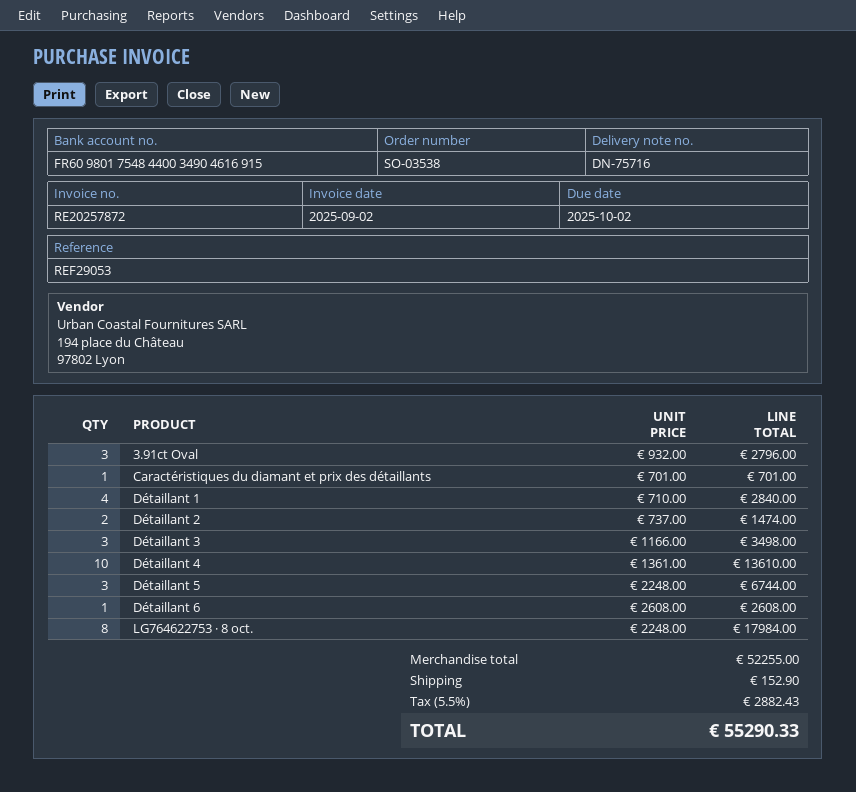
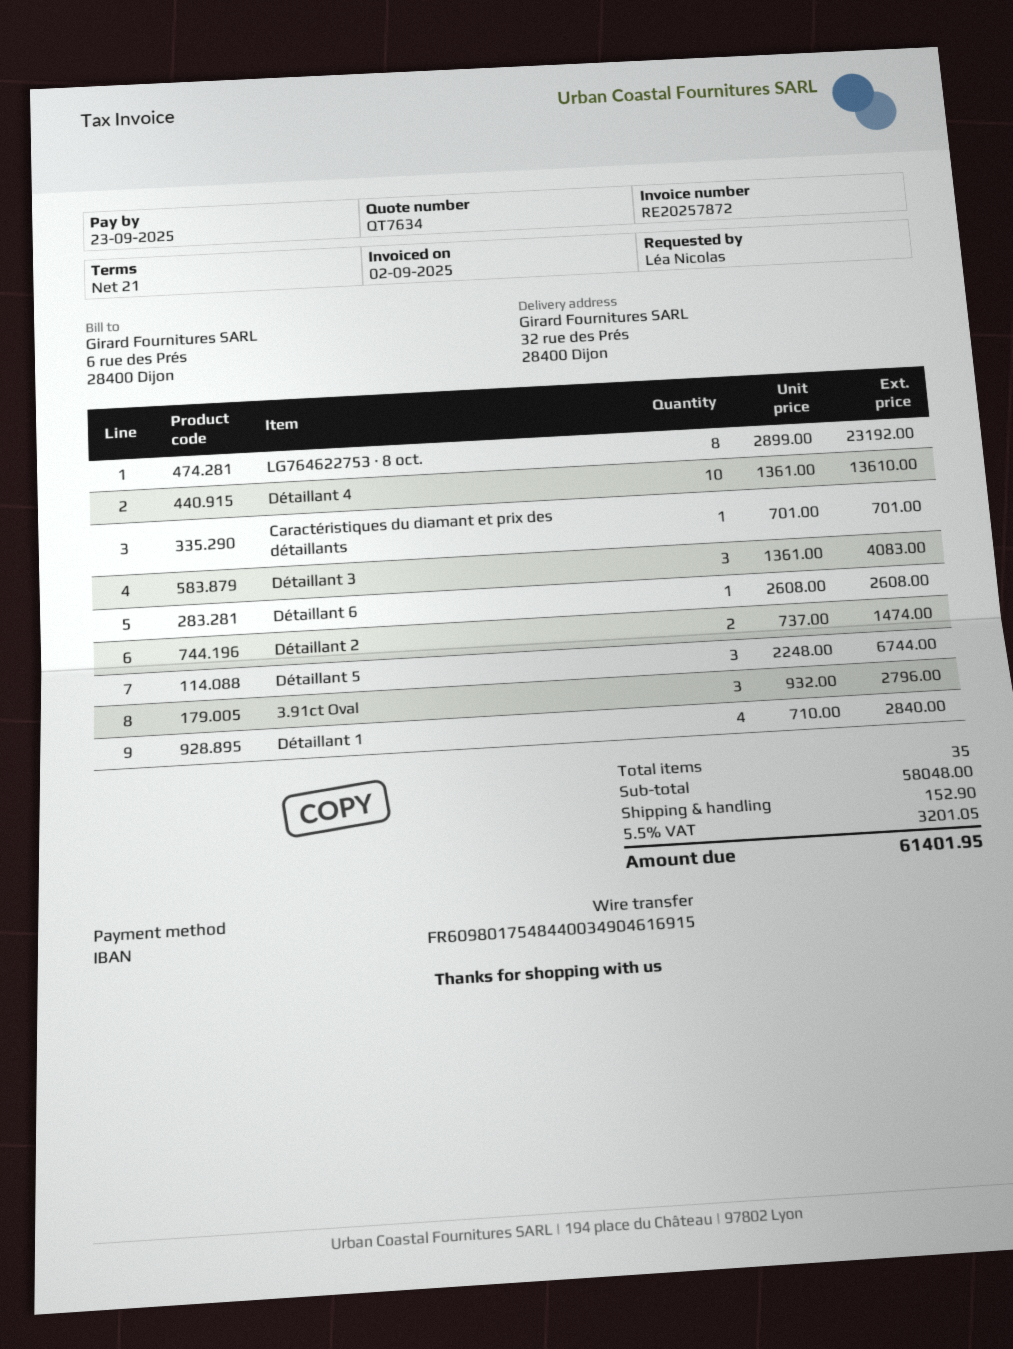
due date: 2025-10-02 -> 2025-09-23
Détaillant 3: 3 x 1166.00 = 3498.00 -> 3 x 1361.00 = 4083.00
LG764622753 · 8 oct.: 8 x 2248.00 = 17984.00 -> 8 x 2899.00 = 23192.00
subtotal: 52255.00 -> 58048.00
tax: 5.5% = 2882.43 -> 5.5% = 3201.05
total: 55290.33 -> 61401.95

